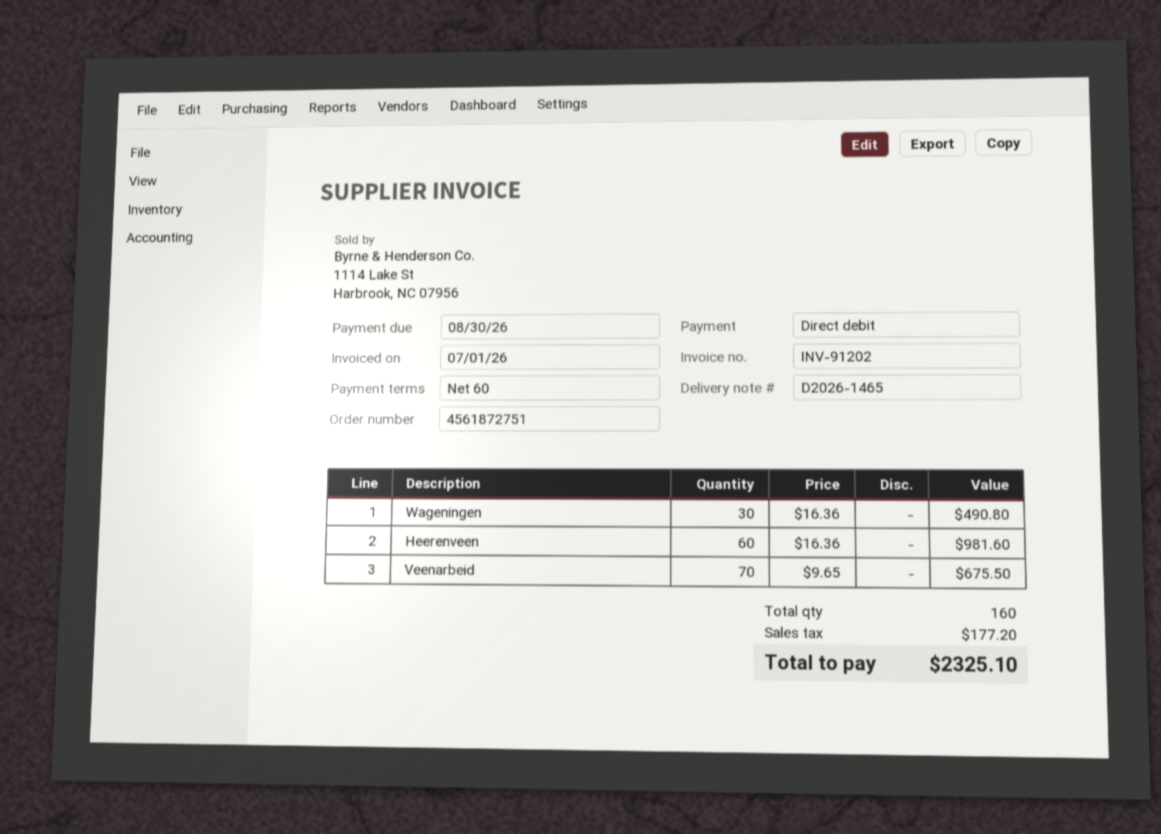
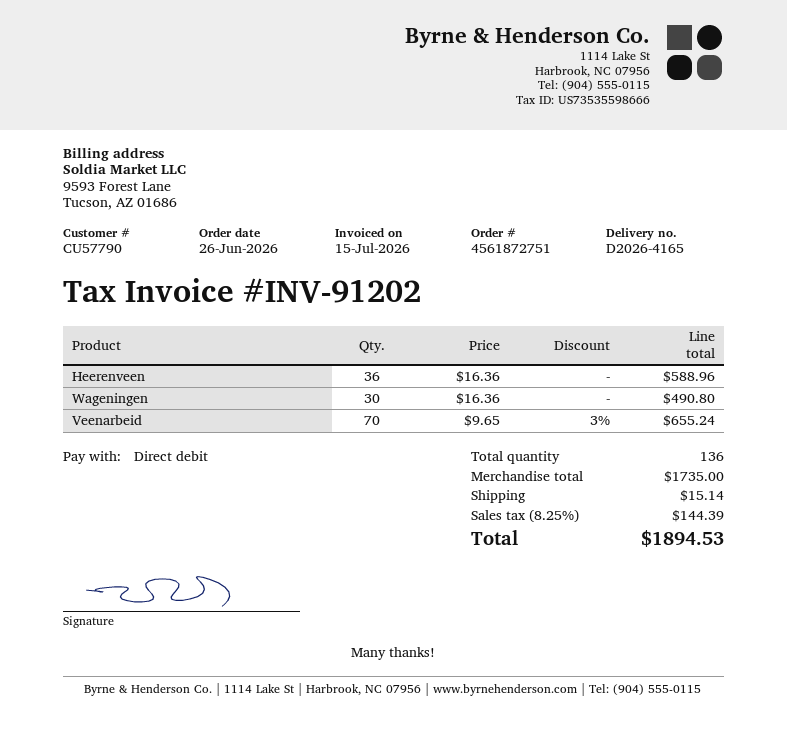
delivery note number: D2026-1465 -> D2026-4165
invoice date: 2026-07-01 -> 2026-07-15
Heerenveen: 60 x 16.36 = 981.60 -> 36 x 16.36 = 588.96
Veenarbeid: 70 x 9.65 = 675.50 -> 70 x 9.65 - 3% = 655.24
total quantity: 160 -> 136
shipping: none -> 15.14
tax: 177.20 -> 144.39
total: 2325.10 -> 1894.53

